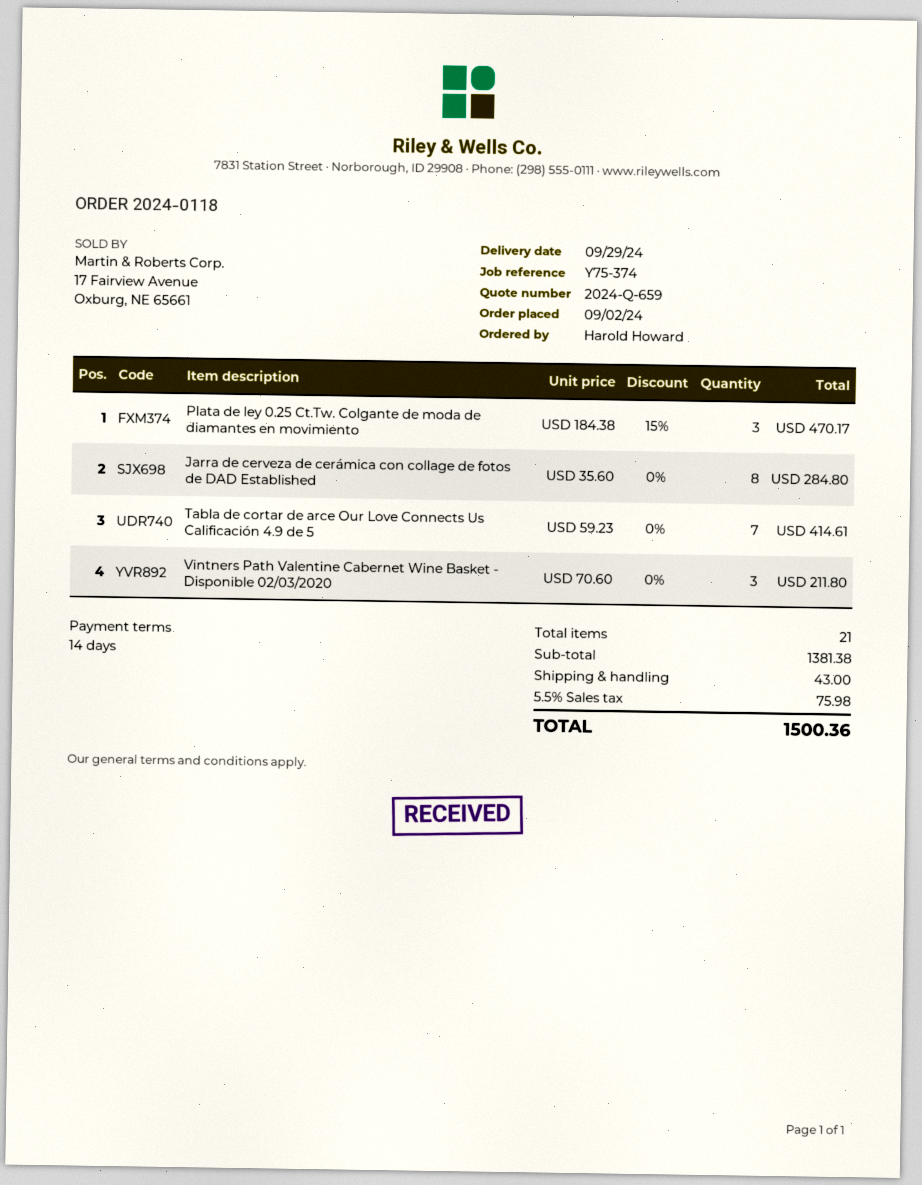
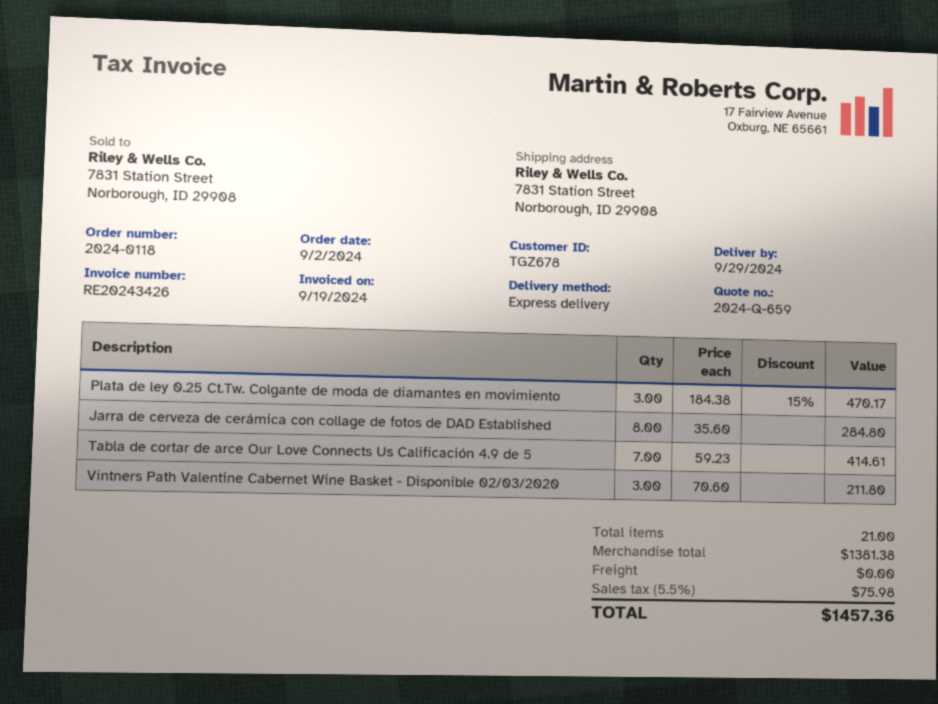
shipping: 43.00 -> 0.00
total: 1500.36 -> 1457.36

